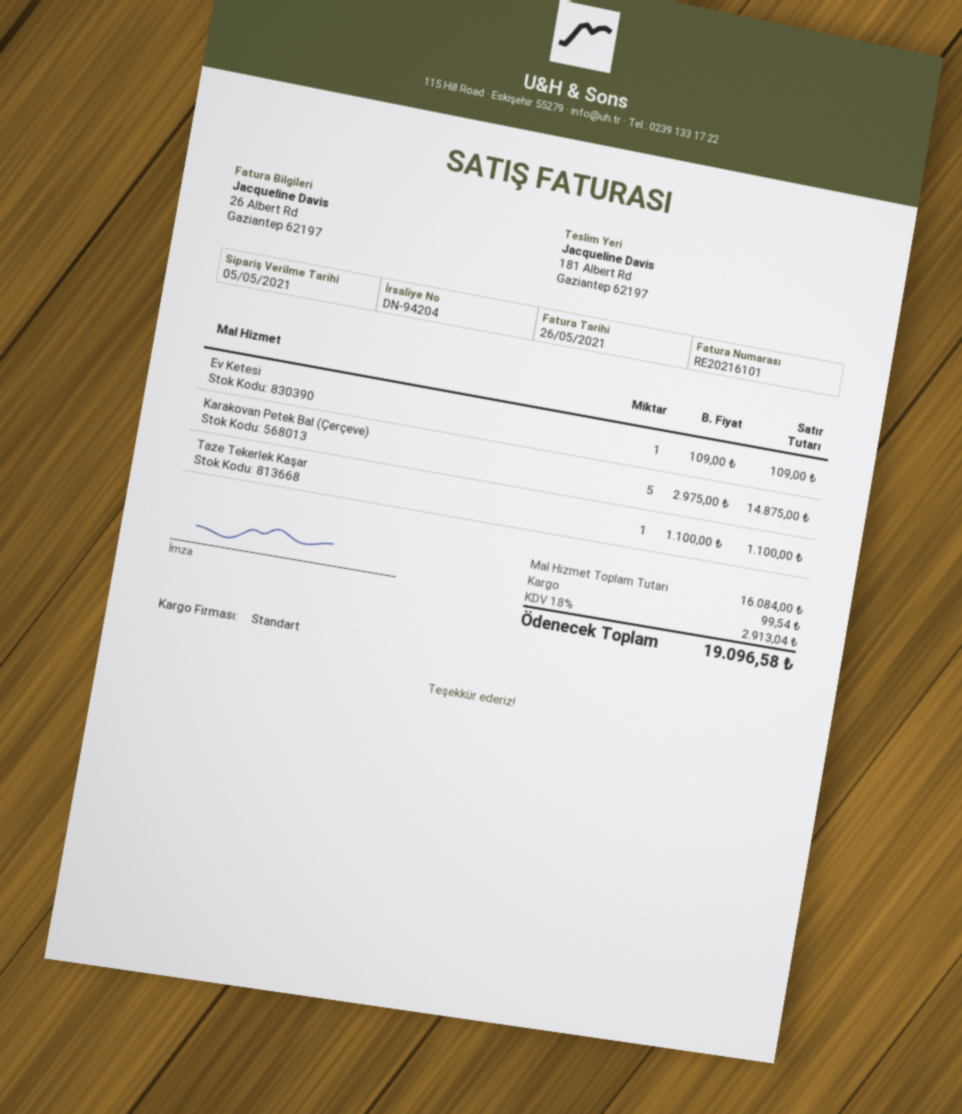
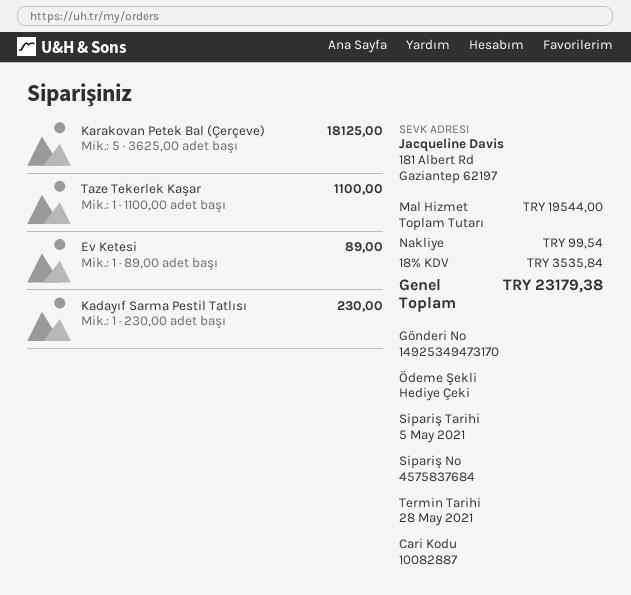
Ev Ketesi: 1 x 109.00 = 109.00 -> 1 x 89.00 = 89.00
Karakovan Petek Bal (Çerçeve): 5 x 2975.00 = 14875.00 -> 5 x 3625.00 = 18125.00
Kadayıf Sarma Pestil Tatlısı: none -> 1 x 230.00 = 230.00
subtotal: 16084.00 -> 19544.00
tax: 18% = 2913.04 -> 18% = 3535.84
total: 19096.58 -> 23179.38

